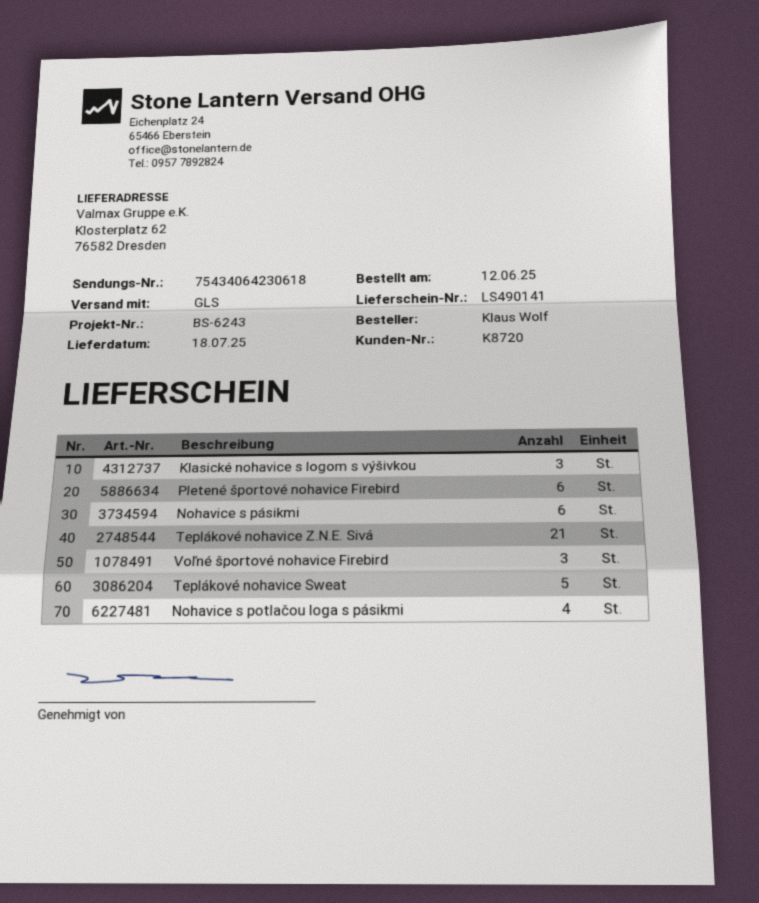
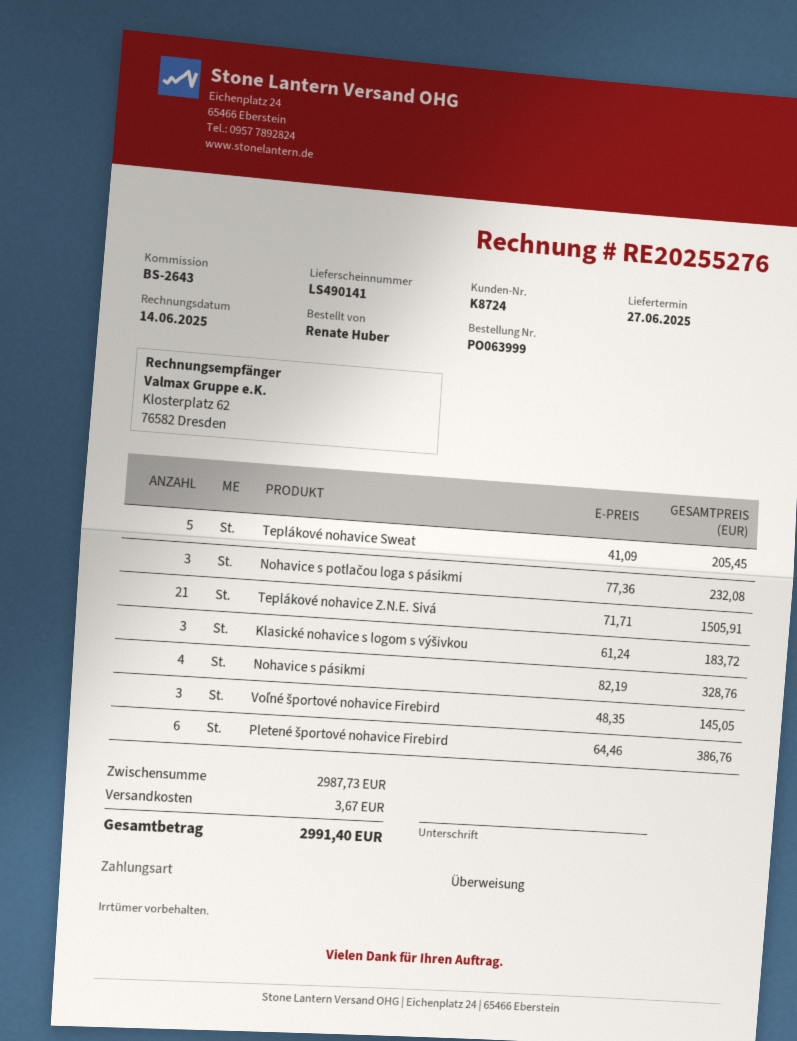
delivery date: 2025-07-18 -> 2025-06-27
customer number: K8720 -> K8724
reference: BS-6243 -> BS-2643
ordered by: Klaus Wolf -> Renate Huber
Nohavice s pásikmi: 6 -> 4
Nohavice s potlačou loga s pásikmi: 4 -> 3

